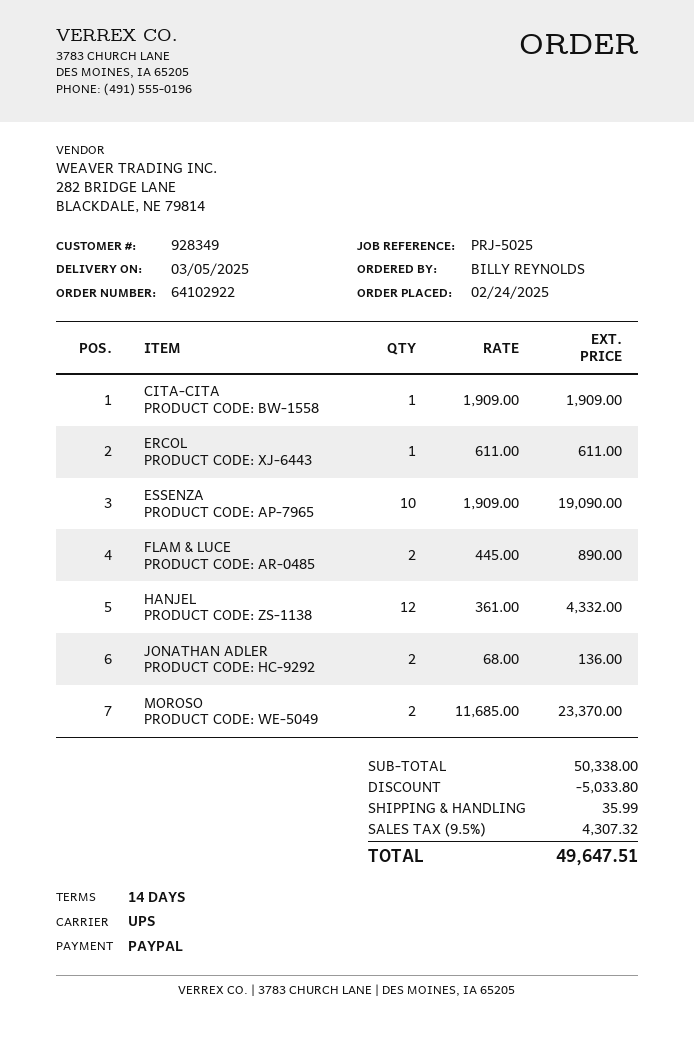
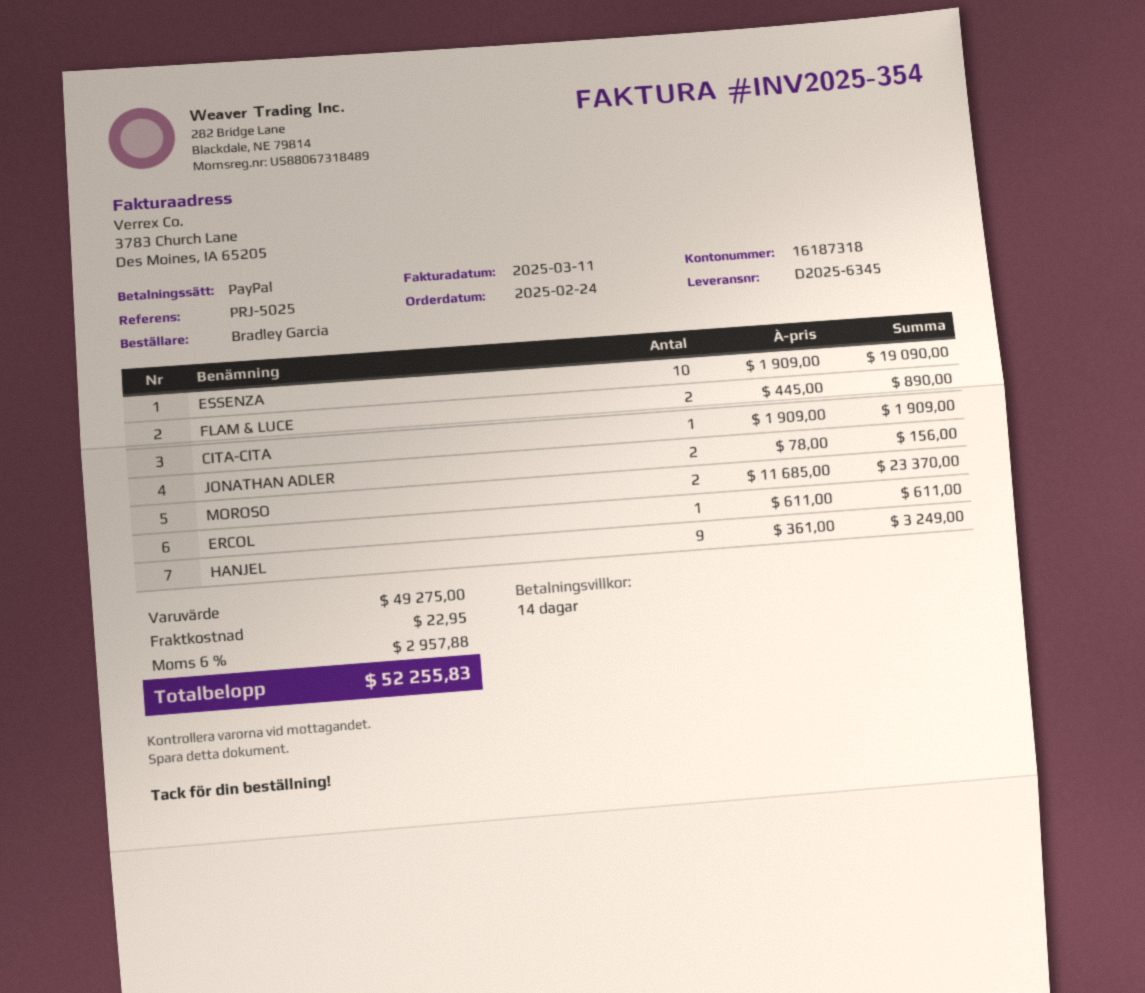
ordered by: BILLY REYNOLDS -> Bradley Garcia
HANJEL: 12 x 361.00 = 4332.00 -> 9 x 361.00 = 3249.00
JONATHAN ADLER: 2 x 68.00 = 136.00 -> 2 x 78.00 = 156.00
subtotal: 50338.00 -> 49275.00
discount: 5033.80 -> none
shipping: 35.99 -> 22.95
tax: 9.5% = 4307.32 -> 6% = 2957.88
total: 49647.51 -> 52255.83

